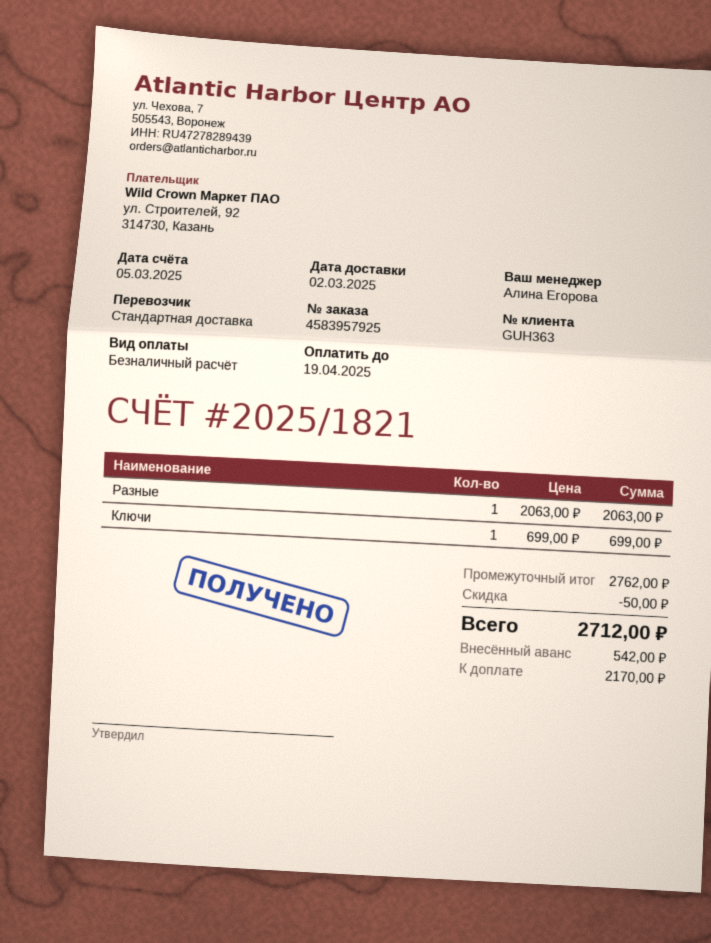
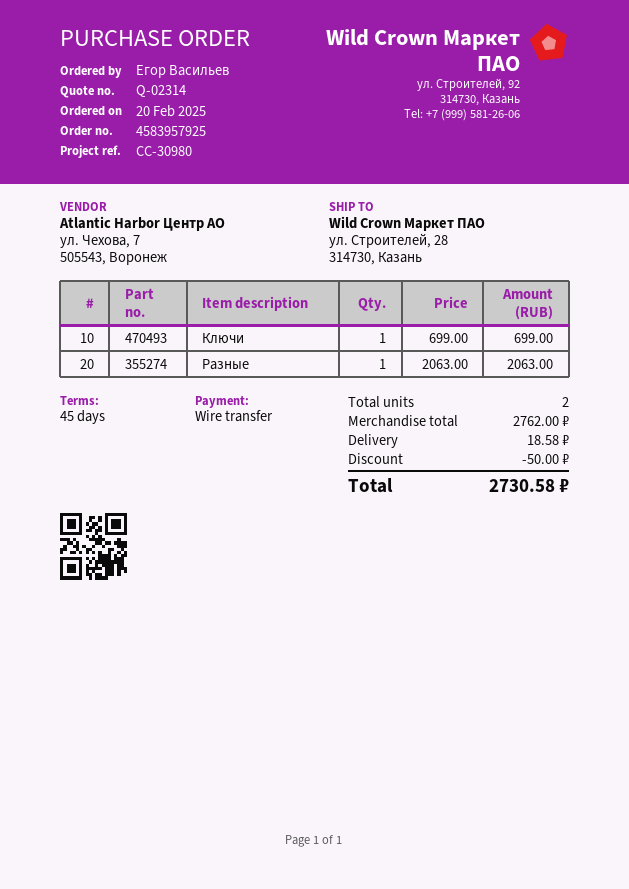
shipping: none -> 18.58
total: 2712.00 -> 2730.58

